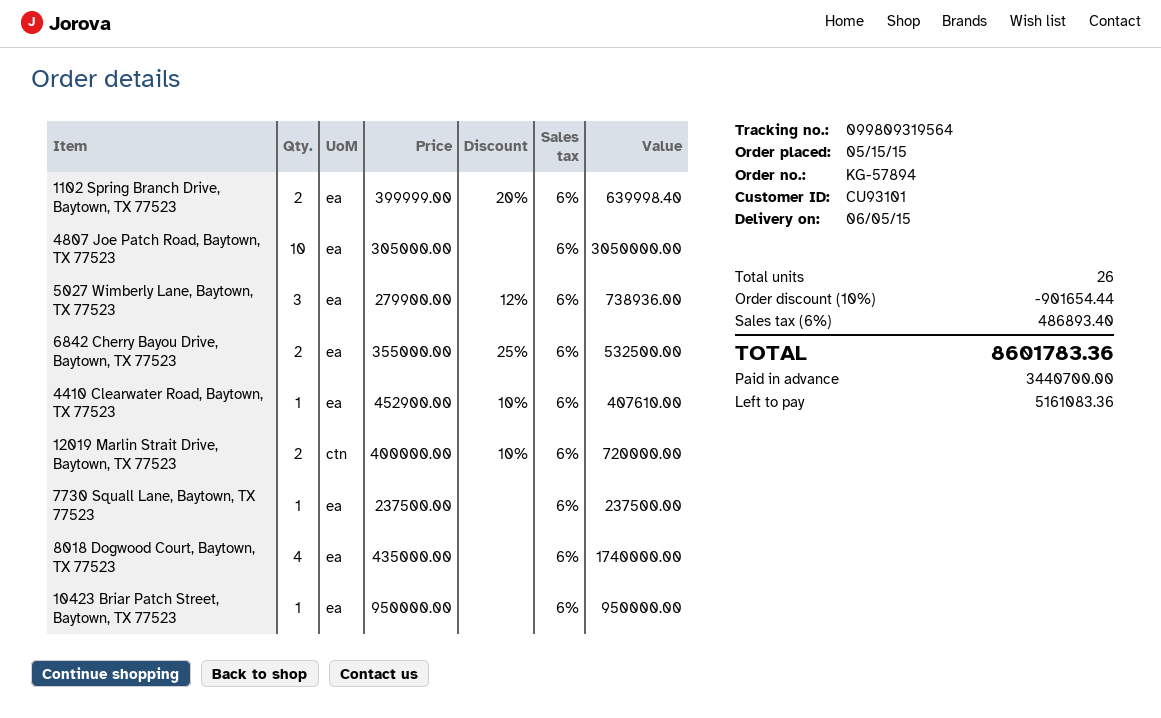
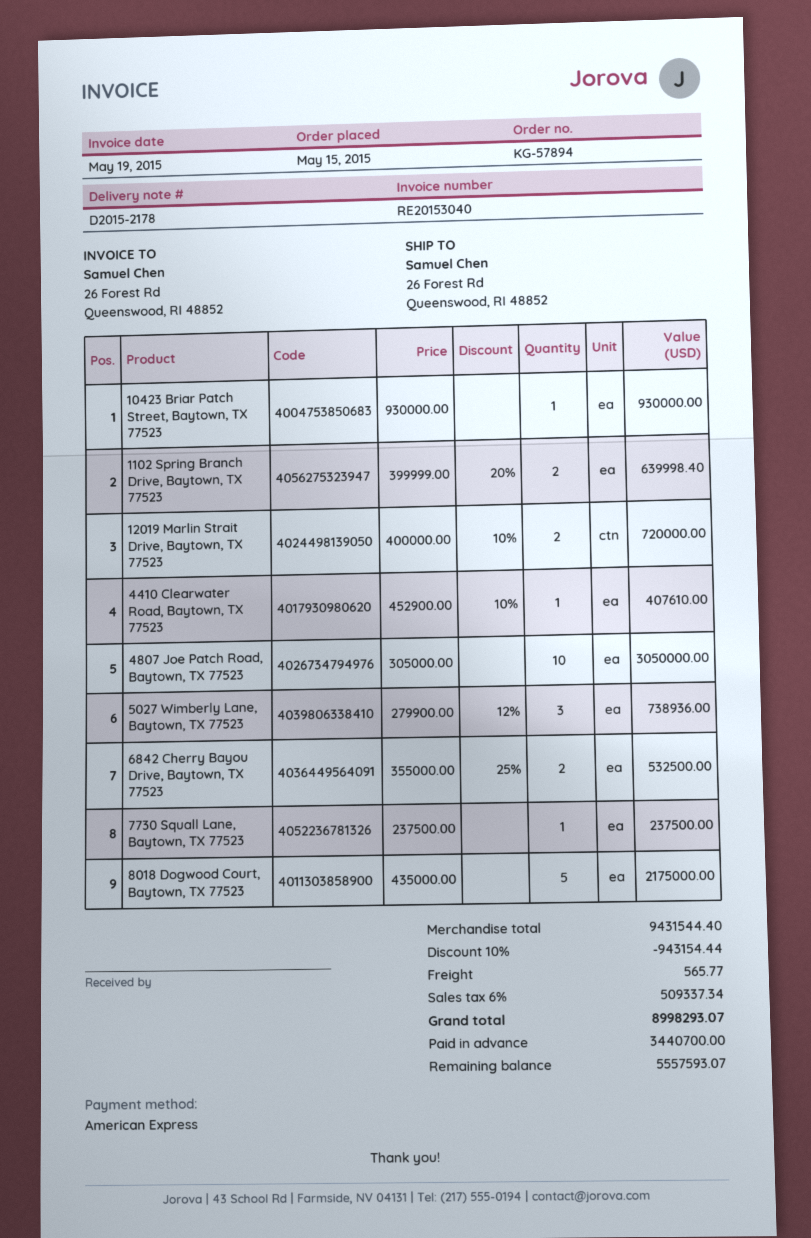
8018 Dogwood Court, Baytown, TX 77523: 4 x 435000.00 = 1740000.00 -> 5 x 435000.00 = 2175000.00
10423 Briar Patch Street, Baytown, TX 77523: 1 x 950000.00 = 950000.00 -> 1 x 930000.00 = 930000.00
discount: 10% = 901654.44 -> 10% = 943154.44
shipping: none -> 565.77
tax: 6% = 486893.40 -> 6% = 509337.34
total: 8601783.36 -> 8998293.07
balance: 5161083.36 -> 5557593.07

